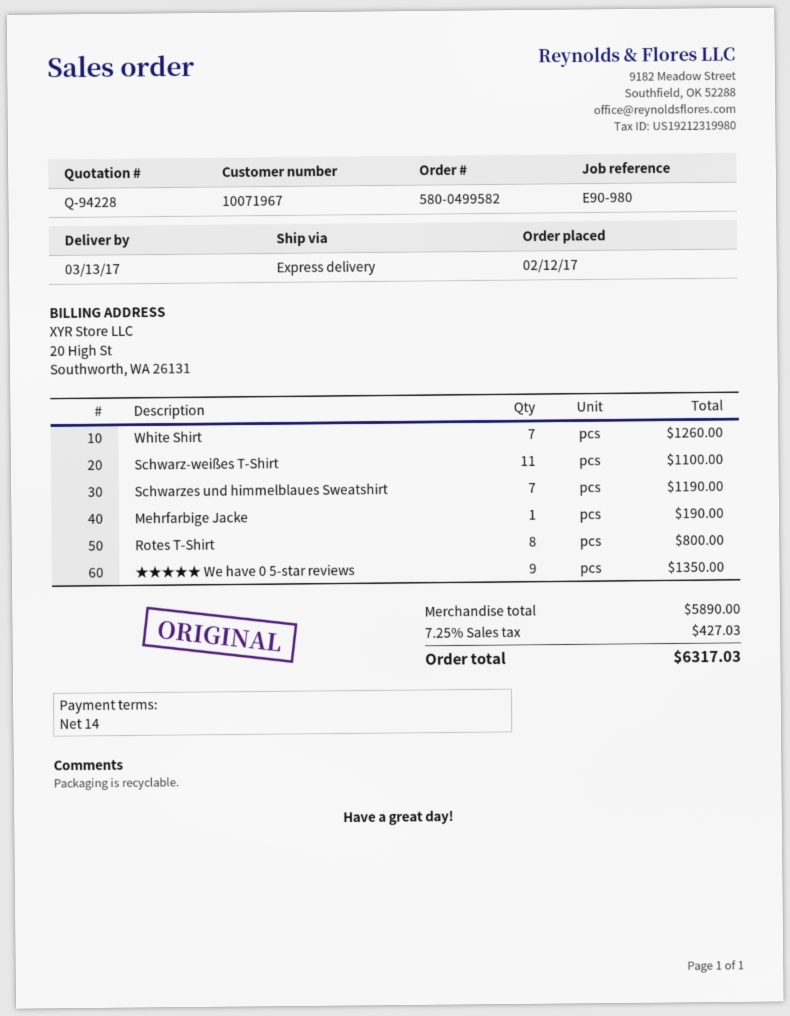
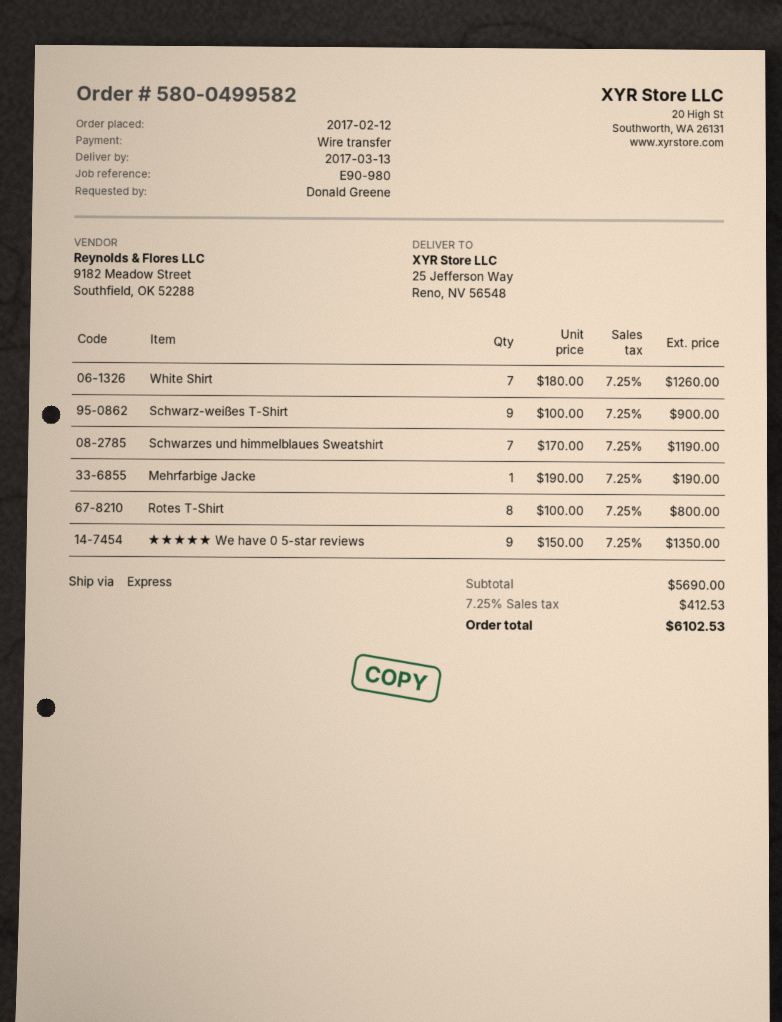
Schwarz-weißes T-Shirt: 11 for 1100.00 -> 9 for 900.00
subtotal: 5890.00 -> 5690.00
tax: 7.25% = 427.03 -> 7.25% = 412.53
total: 6317.03 -> 6102.53

